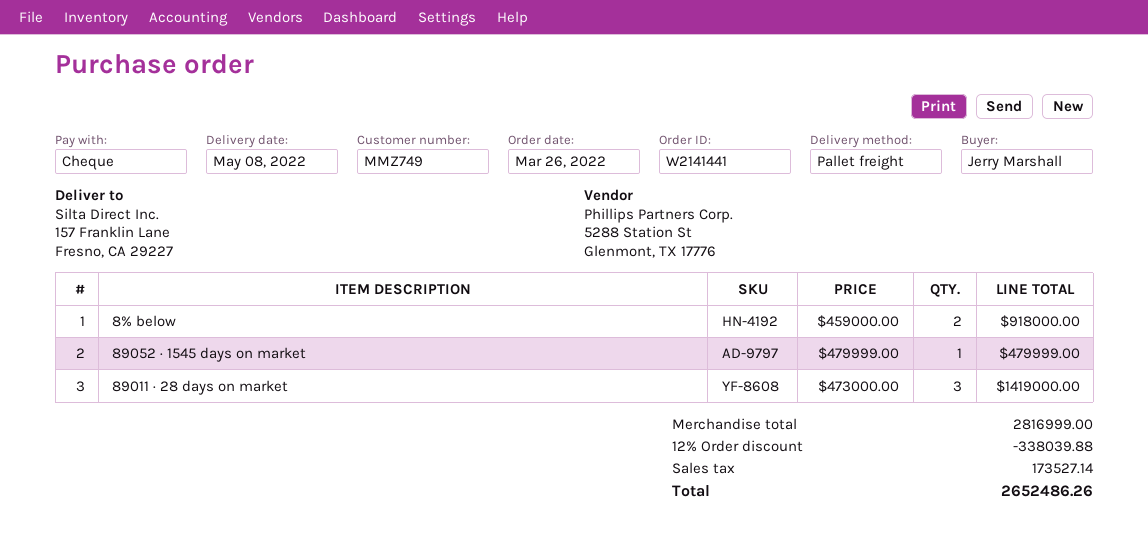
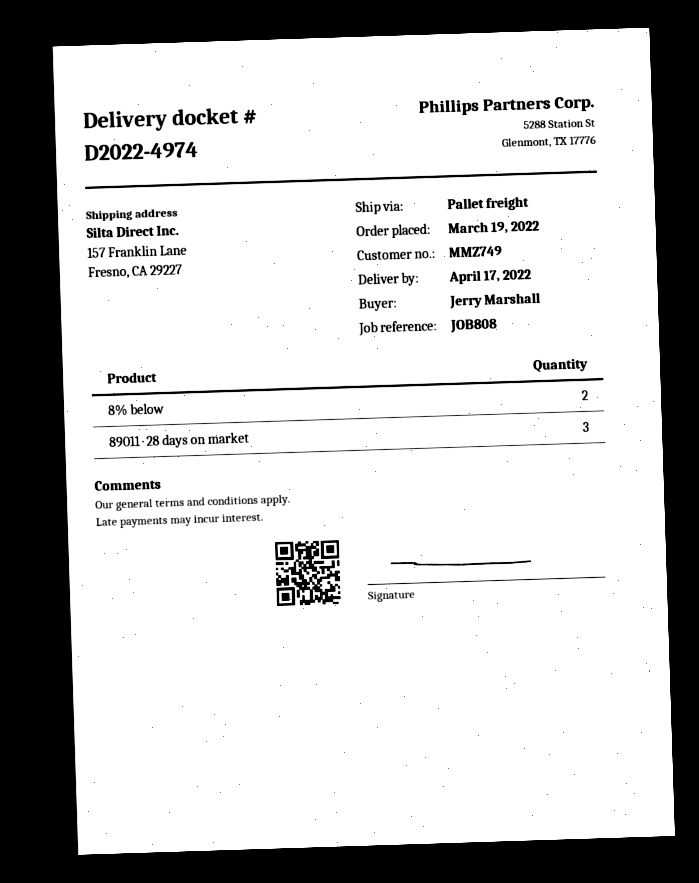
order date: 2022-03-26 -> 2022-03-19
delivery date: 2022-05-08 -> 2022-04-17
89052 · 1545 days on market: 1 -> none

